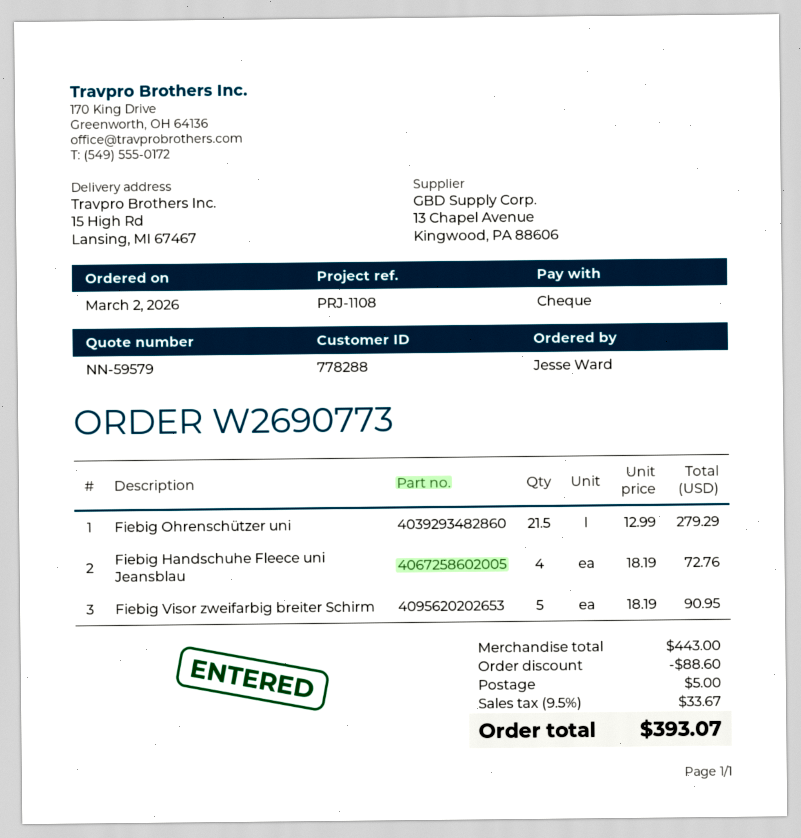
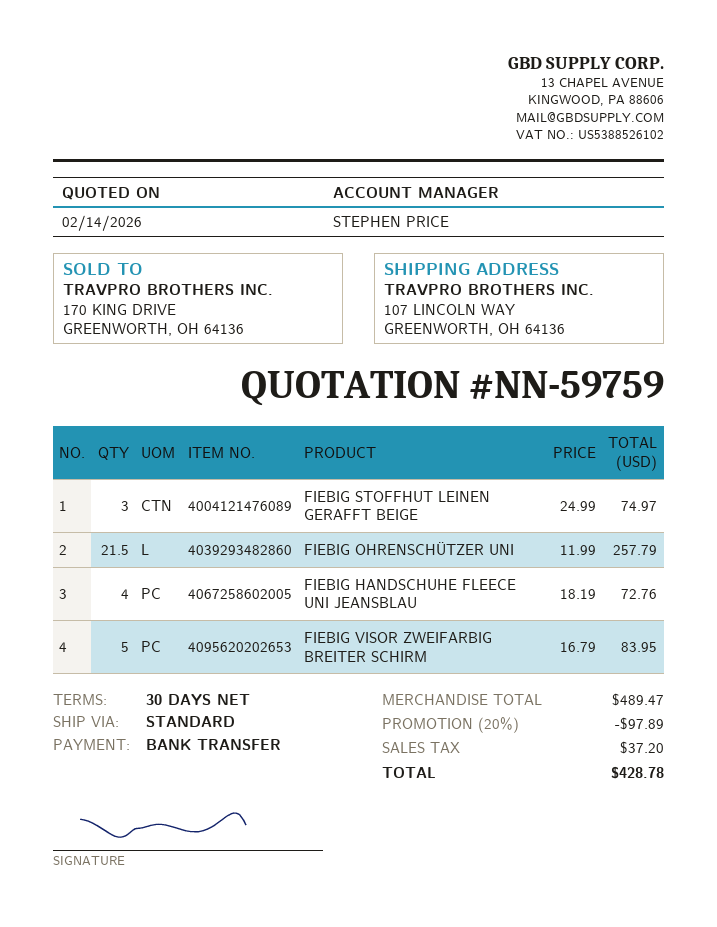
quote number: NN-59579 -> NN-59759
payment method: cheque -> bank transfer
ship to: 15 High Rd, Lansing, MI 67467 -> 107 LINCOLN WAY, GREENWORTH, OH 64136
Fiebig Ohrenschützer uni: 21.5 x 12.99 = 279.29 -> 21.5 x 11.99 = 257.79
Fiebig Visor zweifarbig breiter Schirm: 5 x 18.19 = 90.95 -> 5 x 16.79 = 83.95
FIEBIG STOFFHUT LEINEN GERAFFT BEIGE: none -> 3 x 24.99 = 74.97
subtotal: 443.00 -> 489.47
discount: 88.60 -> 97.89
shipping: 5.00 -> none
tax: 33.67 -> 37.20
total: 393.07 -> 428.78

